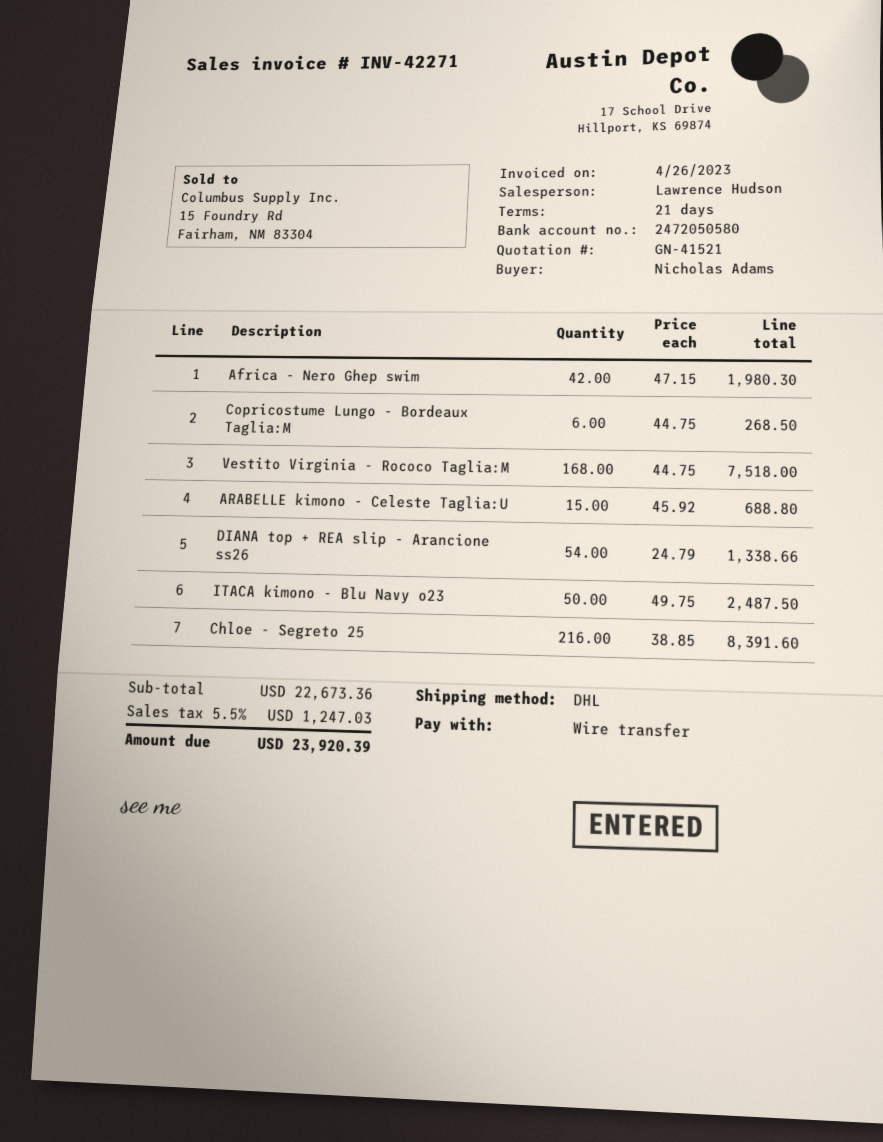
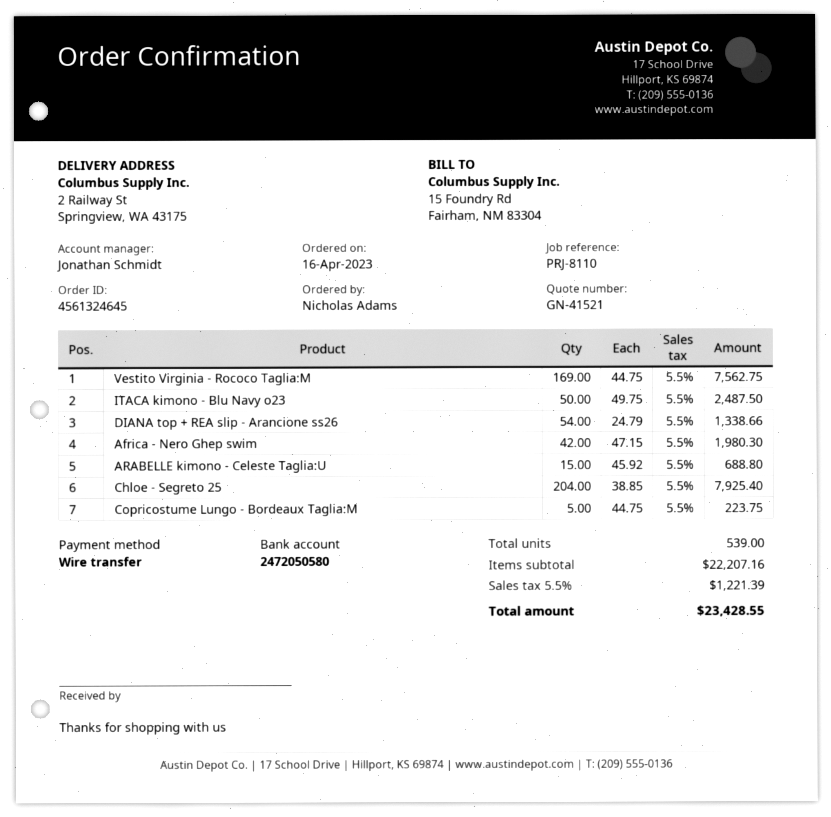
sales rep: Lawrence Hudson -> Jonathan Schmidt
Copricostume Lungo - Bordeaux Taglia:M: 6 x 44.75 = 268.50 -> 5 x 44.75 = 223.75
Vestito Virginia - Rococo Taglia:M: 168 x 44.75 = 7518.00 -> 169 x 44.75 = 7562.75
Chloe - Segreto 25: 216 x 38.85 = 8391.60 -> 204 x 38.85 = 7925.40
subtotal: 22673.36 -> 22207.16
tax: 5.5% = 1247.03 -> 5.5% = 1221.39
total: 23920.39 -> 23428.55

